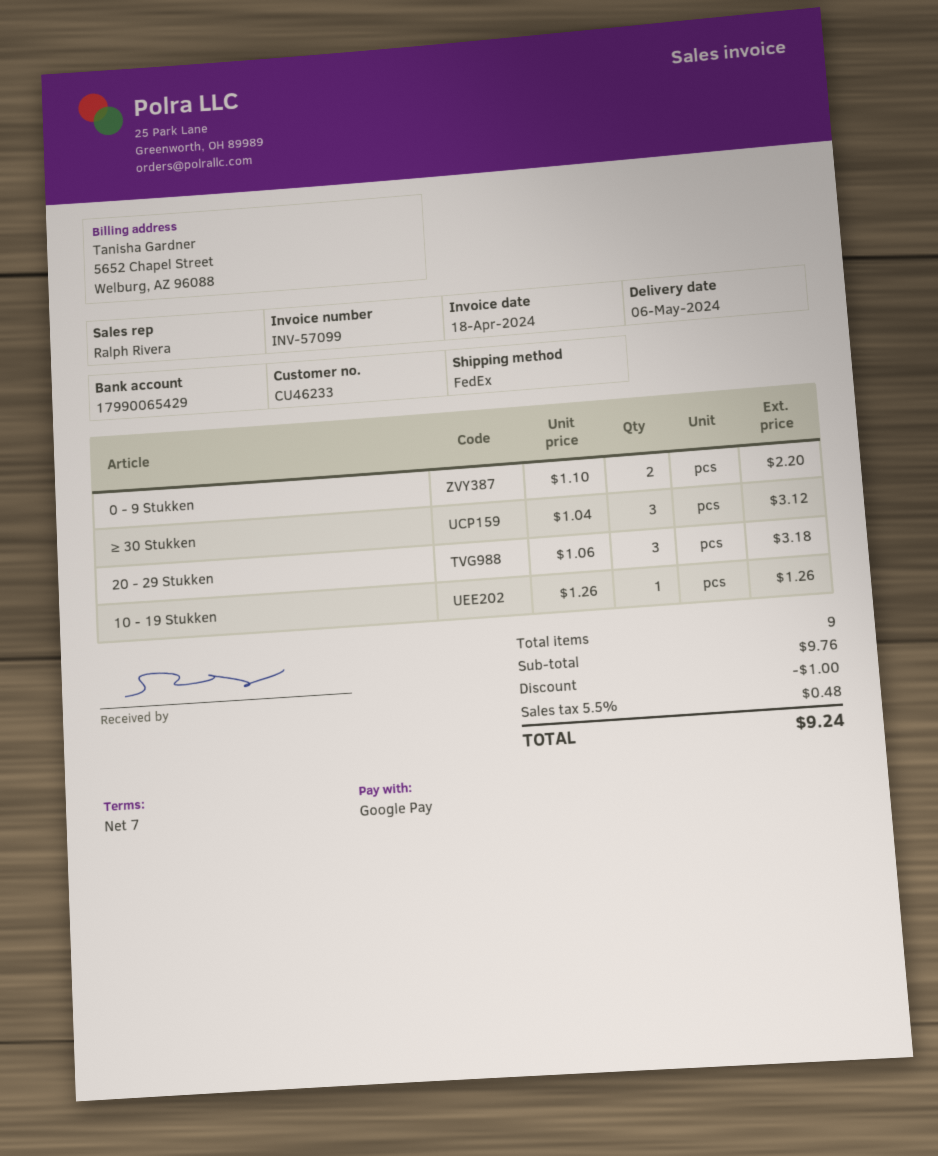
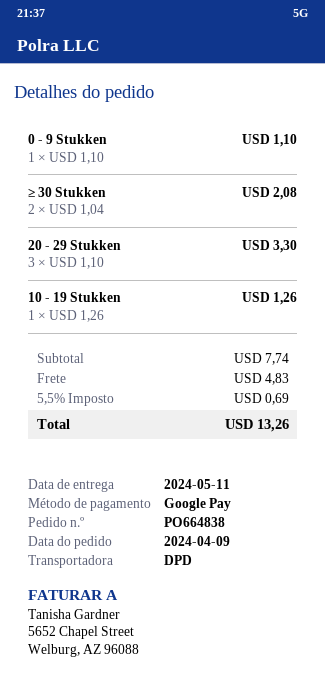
delivery date: 2024-05-06 -> 2024-05-11
shipping method: FedEx -> DPD
0 - 9 Stukken: 2 x 1.10 = 2.20 -> 1 x 1.10 = 1.10
≥ 30 Stukken: 3 x 1.04 = 3.12 -> 2 x 1.04 = 2.08
20 - 29 Stukken: 3 x 1.06 = 3.18 -> 3 x 1.10 = 3.30
subtotal: 9.76 -> 7.74
discount: 1.00 -> none
shipping: none -> 4.83
tax: 5.5% = 0.48 -> 5.5% = 0.69
total: 9.24 -> 13.26

